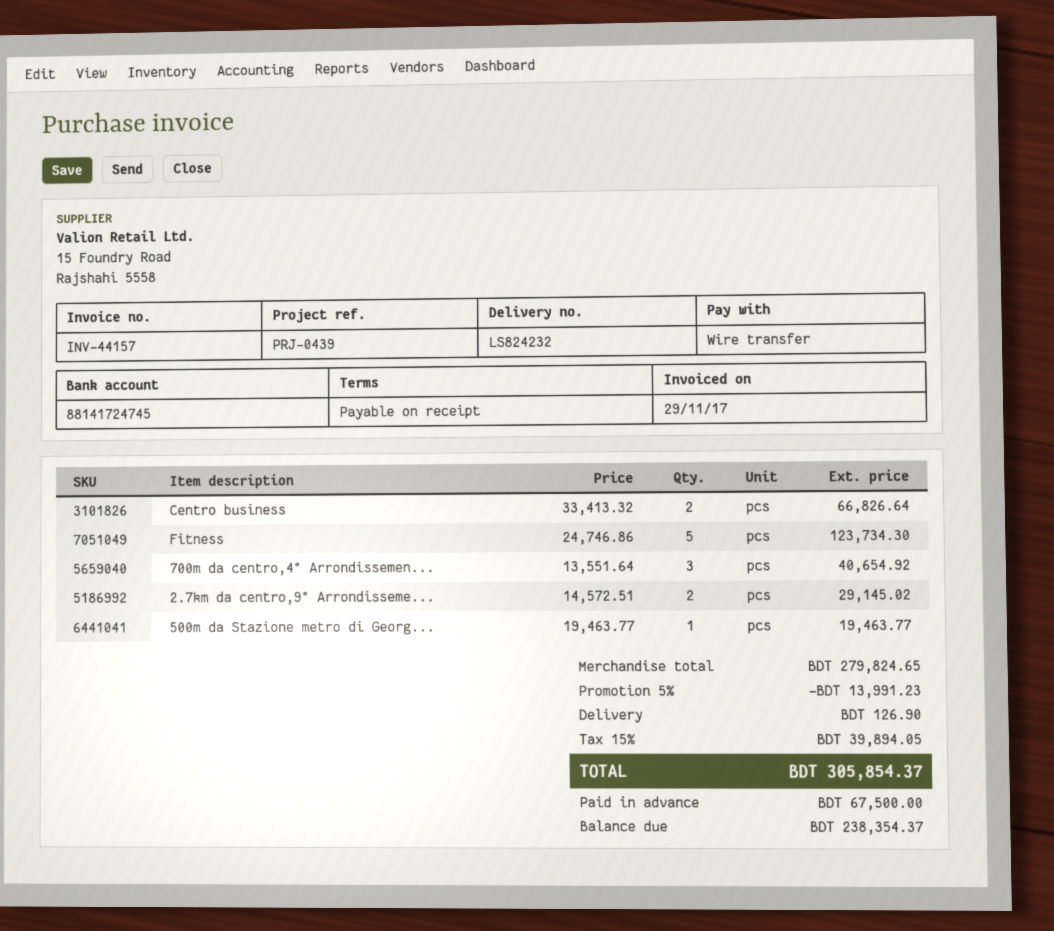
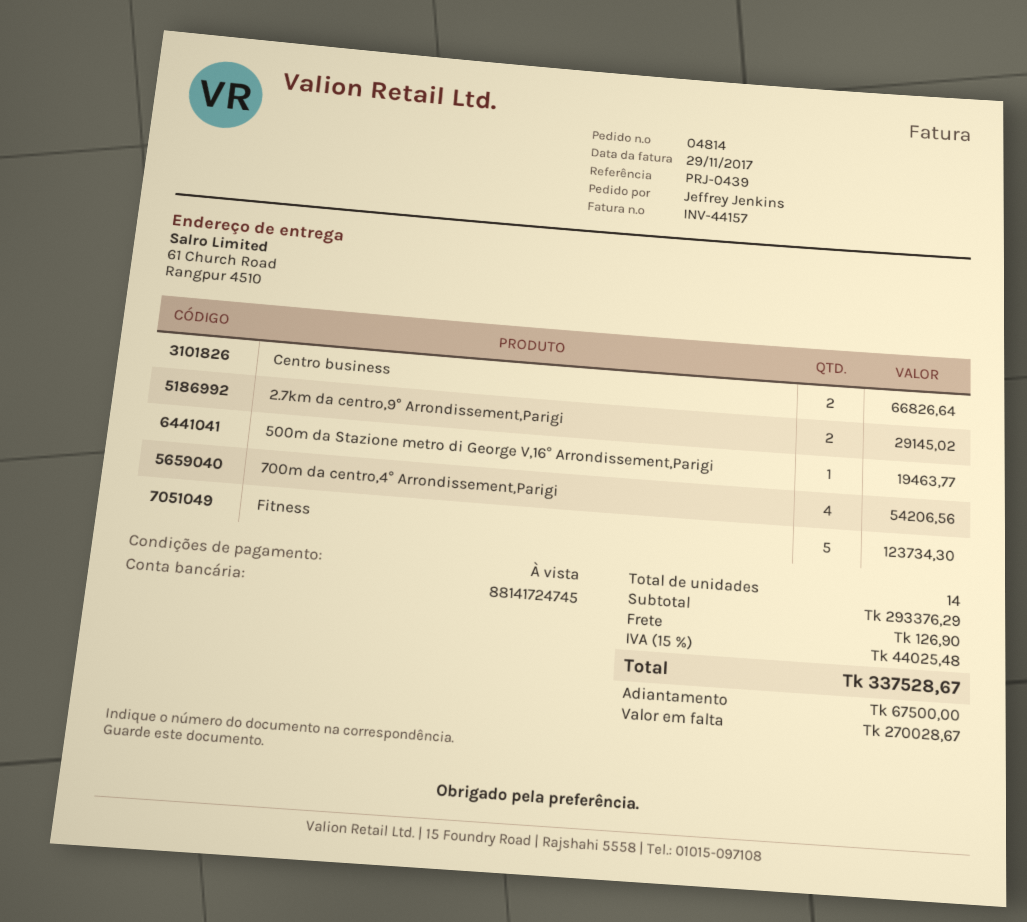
700m da centro,4° Arrondissemen...: 3 for 40654.92 -> 4 for 54206.56
subtotal: 279824.65 -> 293376.29
discount: 5% = 13991.23 -> none
tax: 15% = 39894.05 -> 15% = 44025.48
total: 305854.37 -> 337528.67
balance: 238354.37 -> 270028.67

